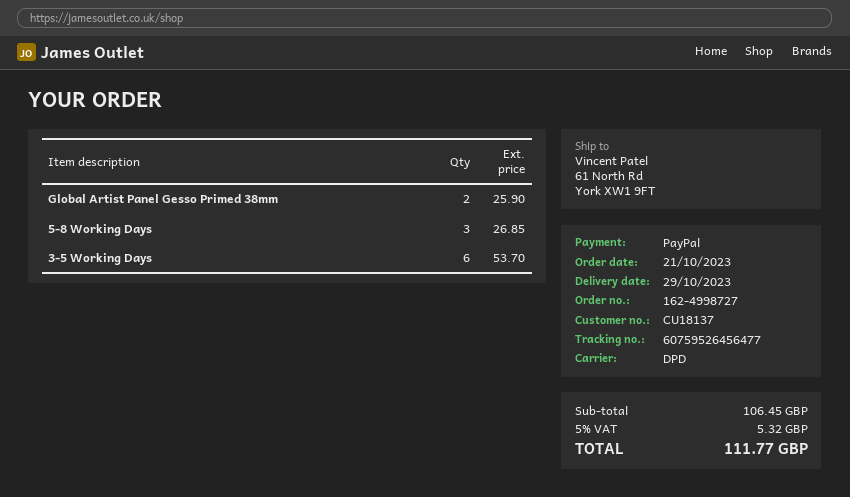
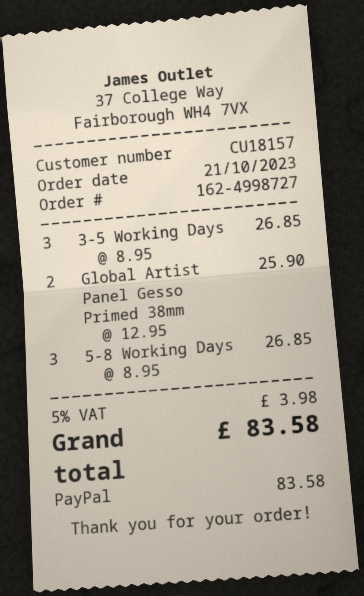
customer number: CU18137 -> CU18157
3-5 Working Days: 6 for 53.70 -> 3 for 26.85
tax: 5% = 5.32 -> 5% = 3.98
total: 111.77 -> 83.58

